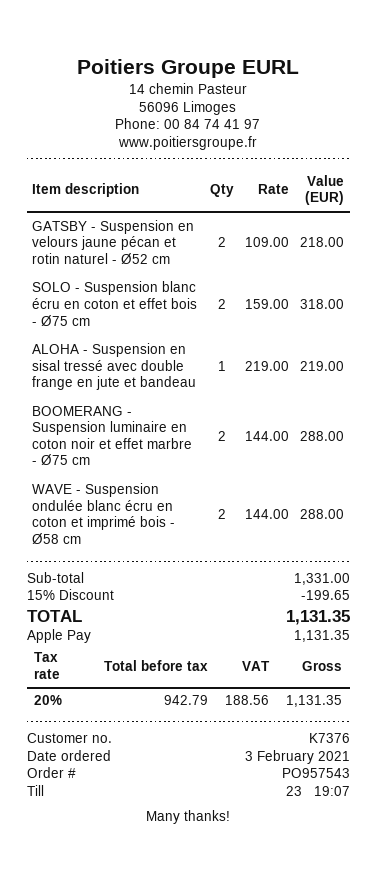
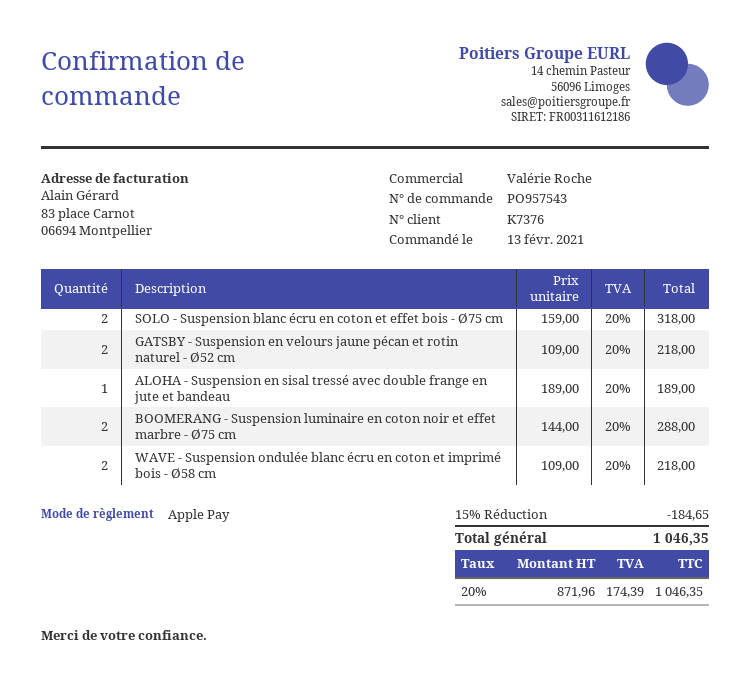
order date: 2021-02-03 -> 2021-02-13
ALOHA - Suspension en sisal tressé avec double frange en jute et bandeau: 1 x 219.00 = 219.00 -> 1 x 189.00 = 189.00
WAVE - Suspension ondulée blanc écru en coton et imprimé bois - Ø58 cm: 2 x 144.00 = 288.00 -> 2 x 109.00 = 218.00
discount: 15% = 199.65 -> 15% = 184.65
net: 942.79 -> 871.96
tax: 20% = 188.56 -> 20% = 174.39
total: 1131.35 -> 1046.35

